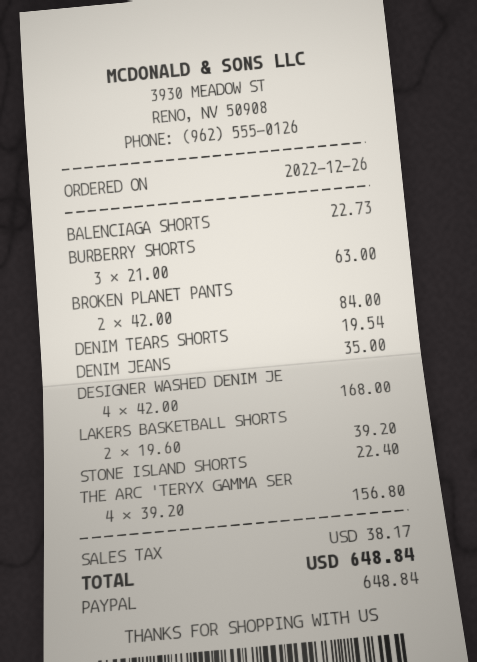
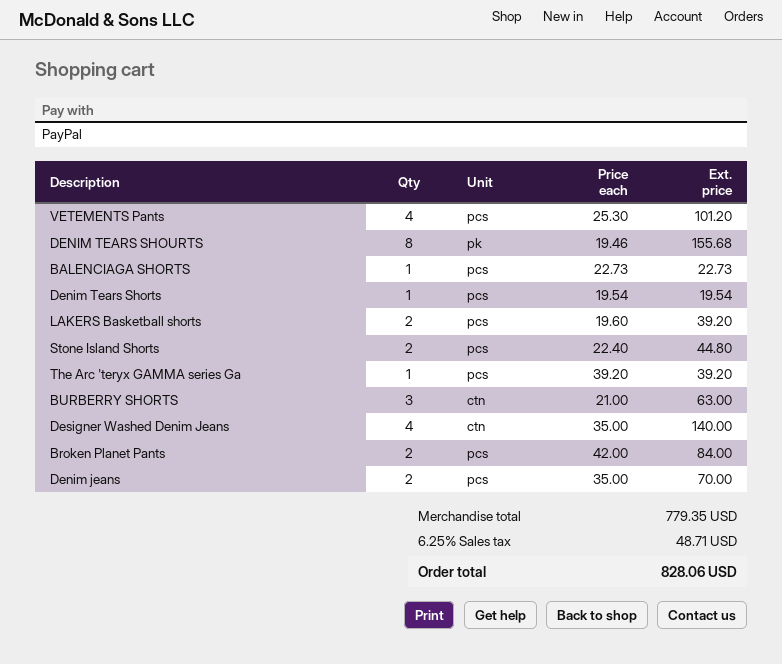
DENIM JEANS: 1 x 35.00 = 35.00 -> 2 x 35.00 = 70.00
DESIGNER WASHED DENIM JE: 4 x 42.00 = 168.00 -> 4 x 35.00 = 140.00
STONE ISLAND SHORTS: 1 x 22.40 = 22.40 -> 2 x 22.40 = 44.80
THE ARC 'TERYX GAMMA SER: 4 x 39.20 = 156.80 -> 1 x 39.20 = 39.20
VETEMENTS Pants: none -> 4 x 25.30 = 101.20
DENIM TEARS SHOURTS: none -> 8 x 19.46 = 155.68
tax: 38.17 -> 48.71
total: 648.84 -> 828.06

